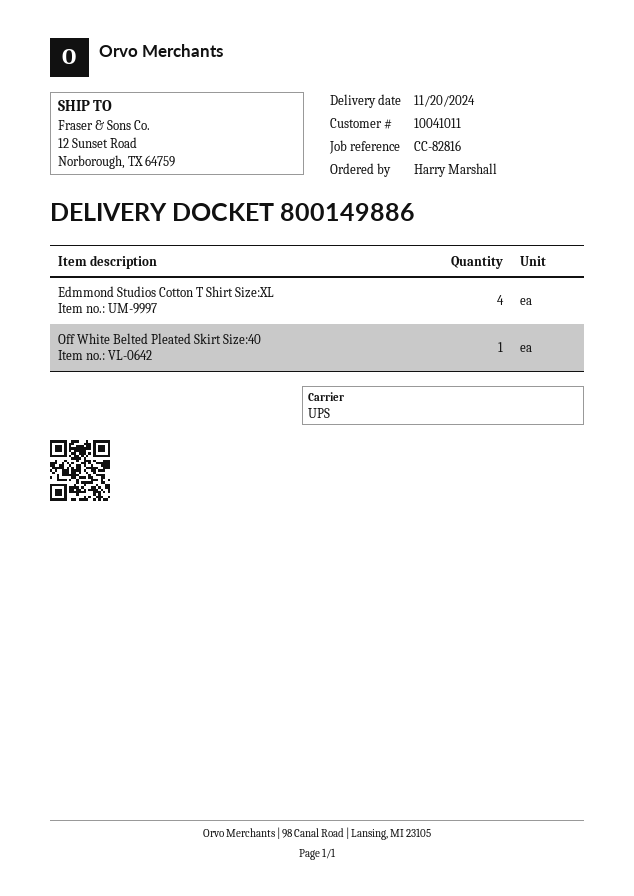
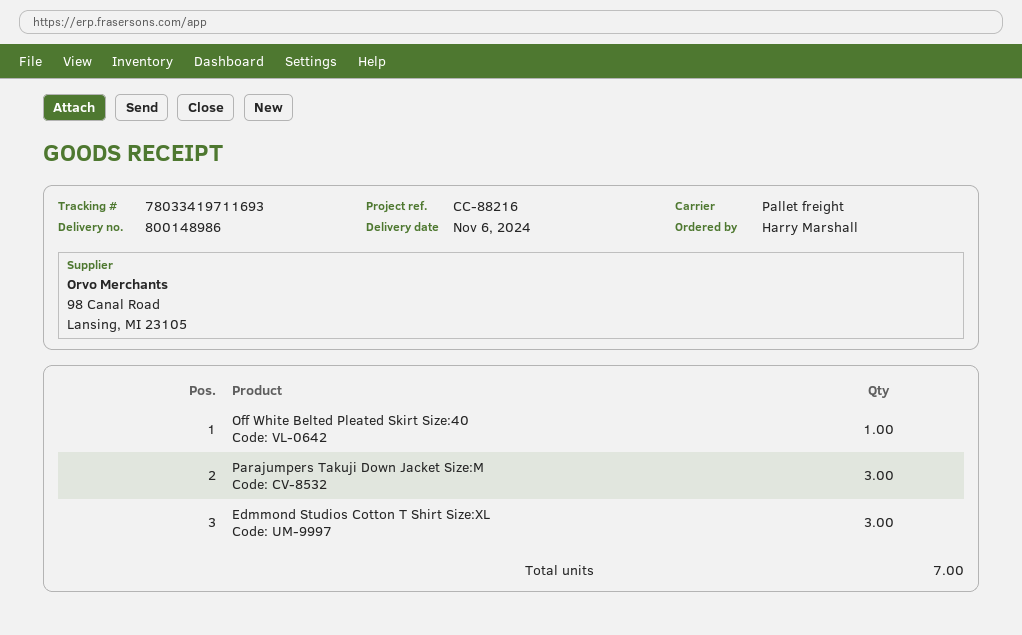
delivery note number: 800149886 -> 800148986
delivery date: 2024-11-20 -> 2024-11-06
reference: CC-82816 -> CC-88216
shipping method: UPS -> pallet freight
Edmmond Studios Cotton T Shirt Size:XL: 4 -> 3
Parajumpers Takuji Down Jacket Size:M: none -> 3

